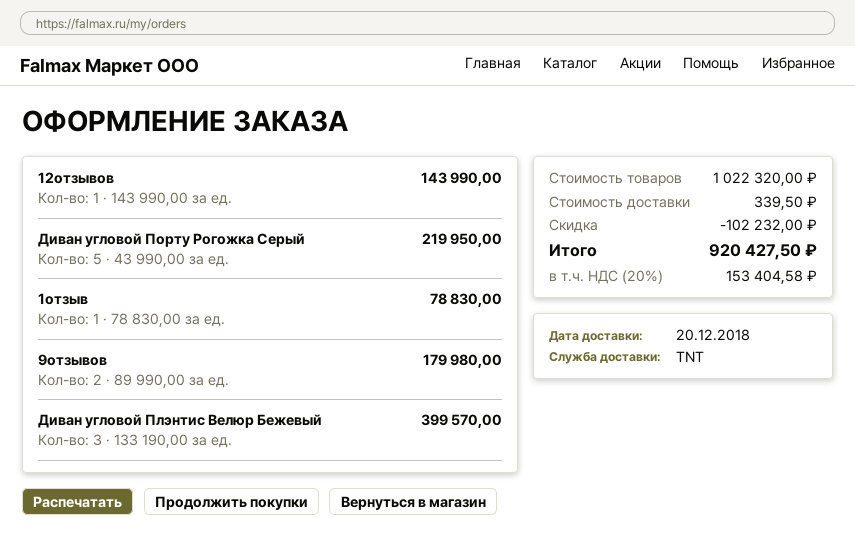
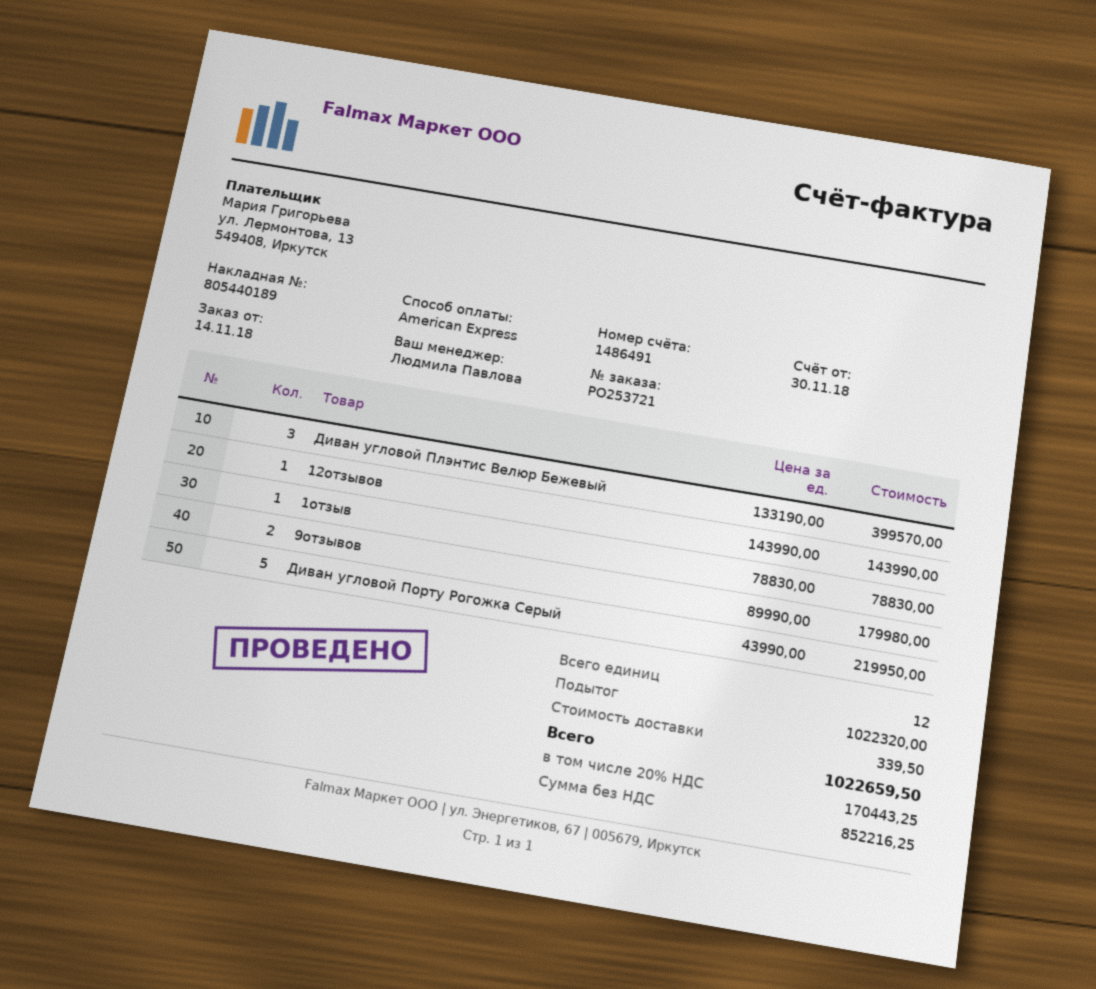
discount: 102232.00 -> none
tax: 20% = 153404.58 -> 20% = 170443.25
total: 920427.50 -> 1022659.50

